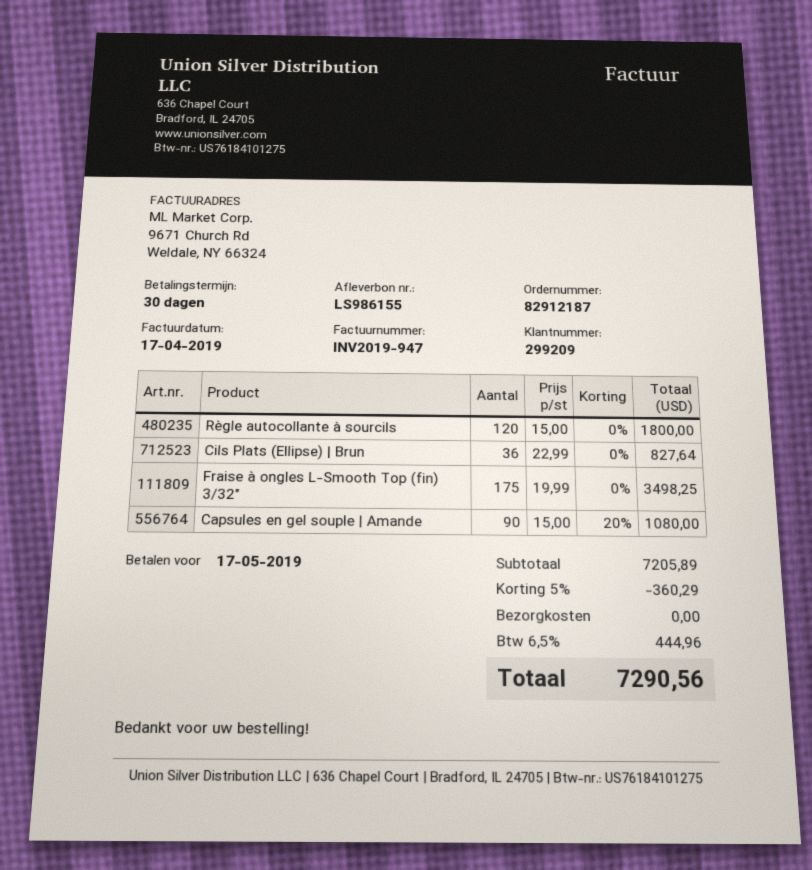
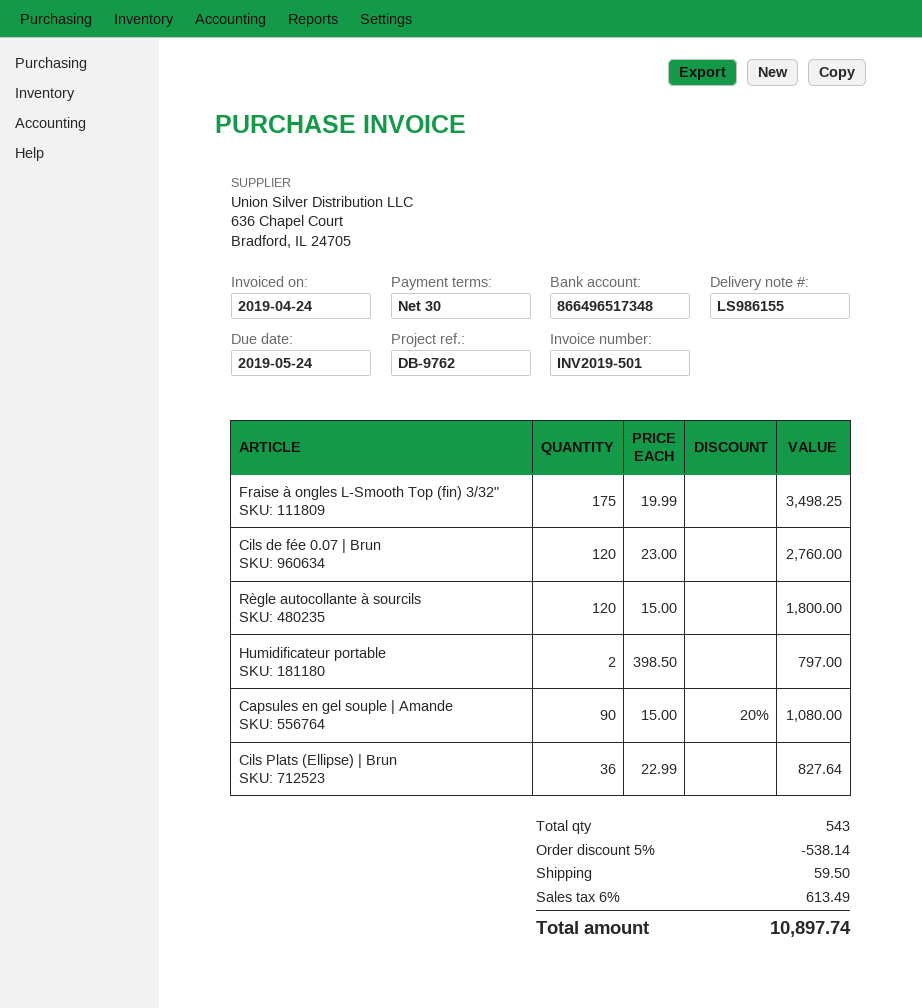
invoice number: INV2019-947 -> INV2019-501
invoice date: 2019-04-17 -> 2019-04-24
due date: 2019-05-17 -> 2019-05-24
Cils de fée 0.07 | Brun: none -> 120 x 23.00 = 2760.00
Humidificateur portable: none -> 2 x 398.50 = 797.00
discount: 5% = 360.29 -> 5% = 538.14
shipping: 0.00 -> 59.50
tax: 6.5% = 444.96 -> 6% = 613.49
total: 7290.56 -> 10897.74

